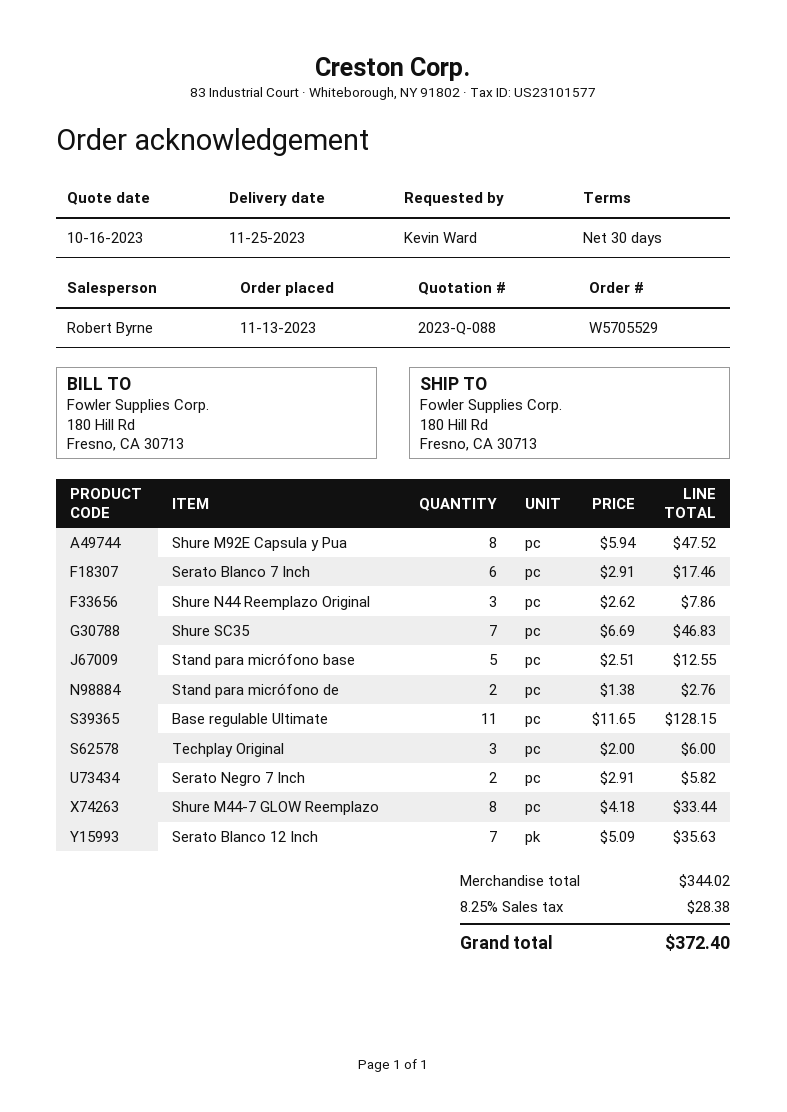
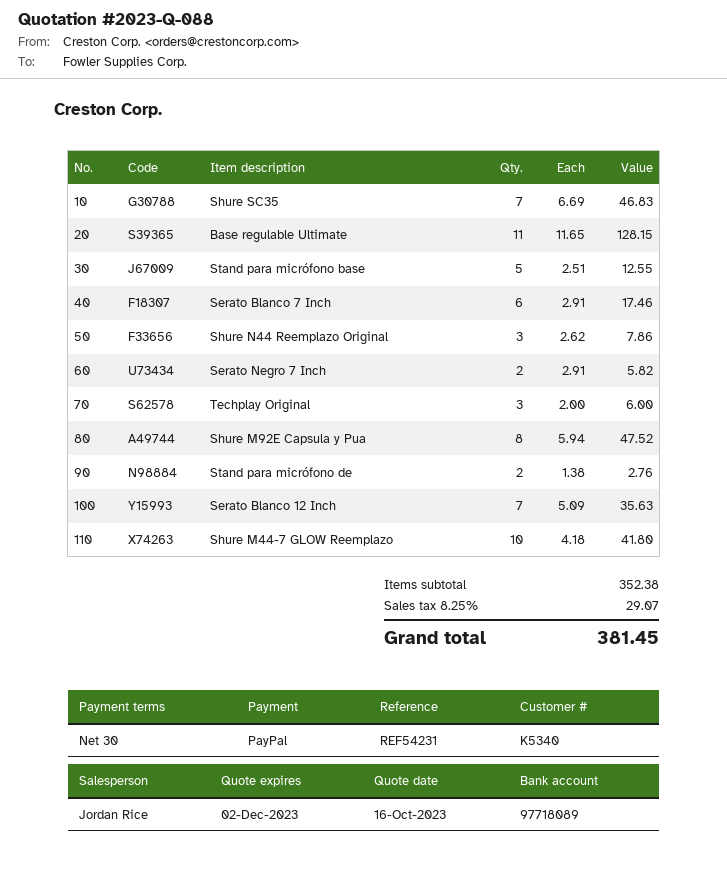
sales rep: Robert Byrne -> Jordan Rice
Shure M44-7 GLOW Reemplazo: 8 x 4.18 = 33.44 -> 10 x 4.18 = 41.80
subtotal: 344.02 -> 352.38
tax: 8.25% = 28.38 -> 8.25% = 29.07
total: 372.40 -> 381.45

